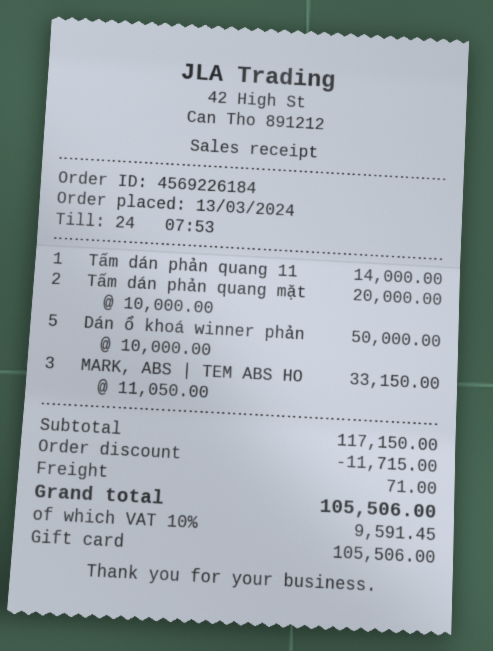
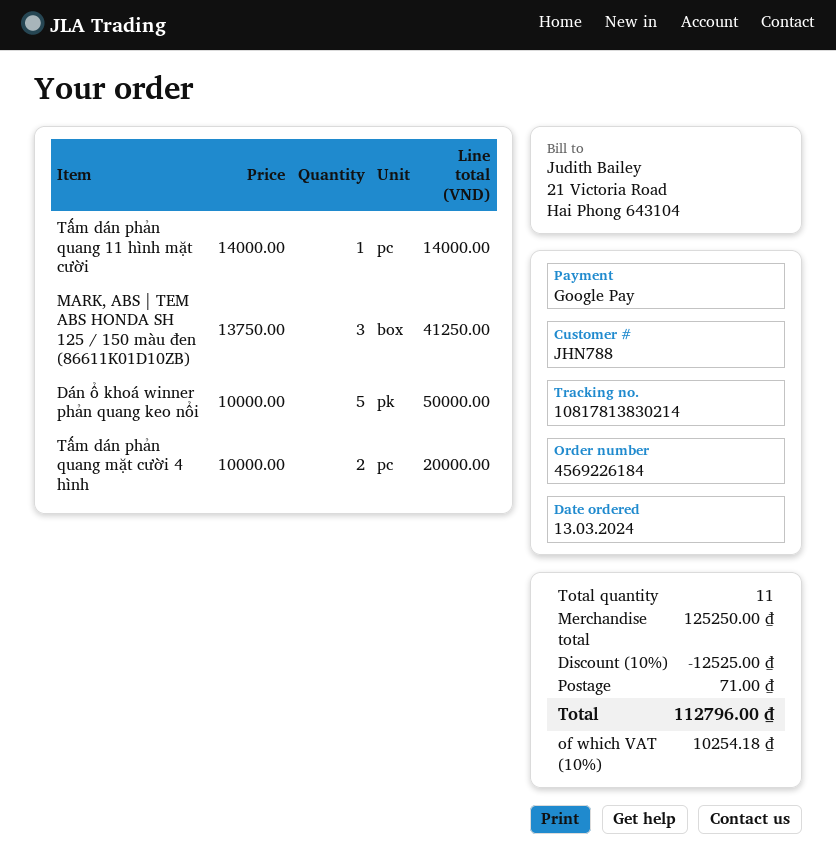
payment method: gift card -> Google Pay
MARK, ABS | TEM ABS HO: 3 x 11050.00 = 33150.00 -> 3 x 13750.00 = 41250.00
subtotal: 117150.00 -> 125250.00
discount: 11715.00 -> 12525.00
tax: 10% = 9591.45 -> 10% = 10254.18
total: 105506.00 -> 112796.00

